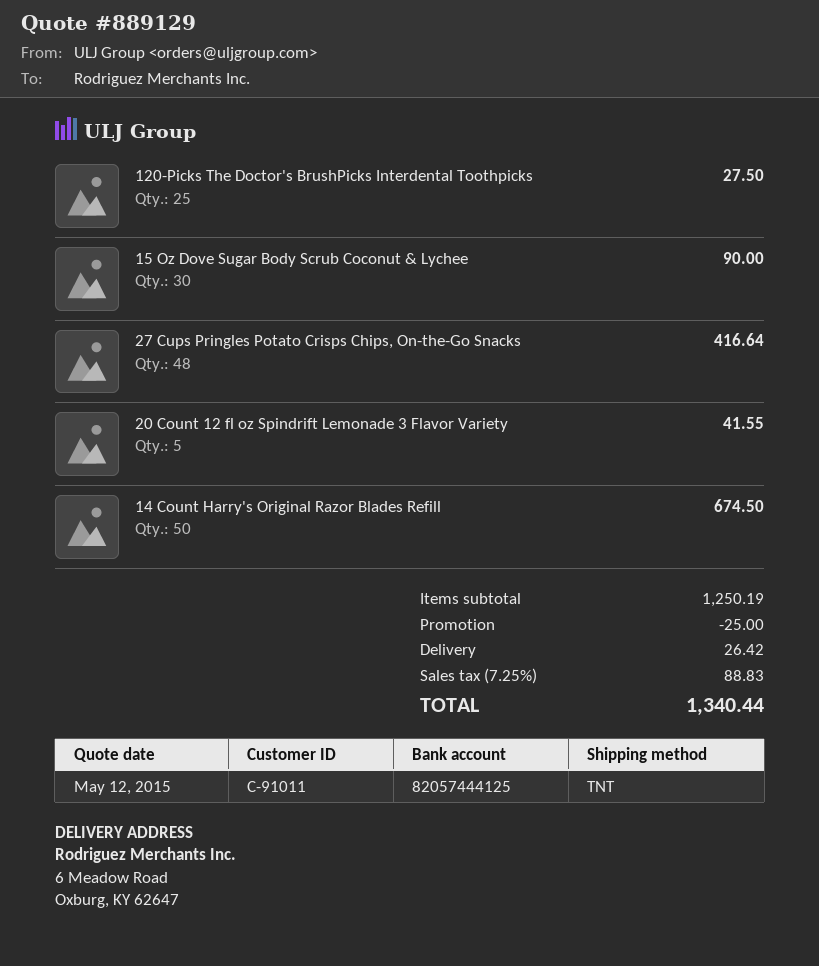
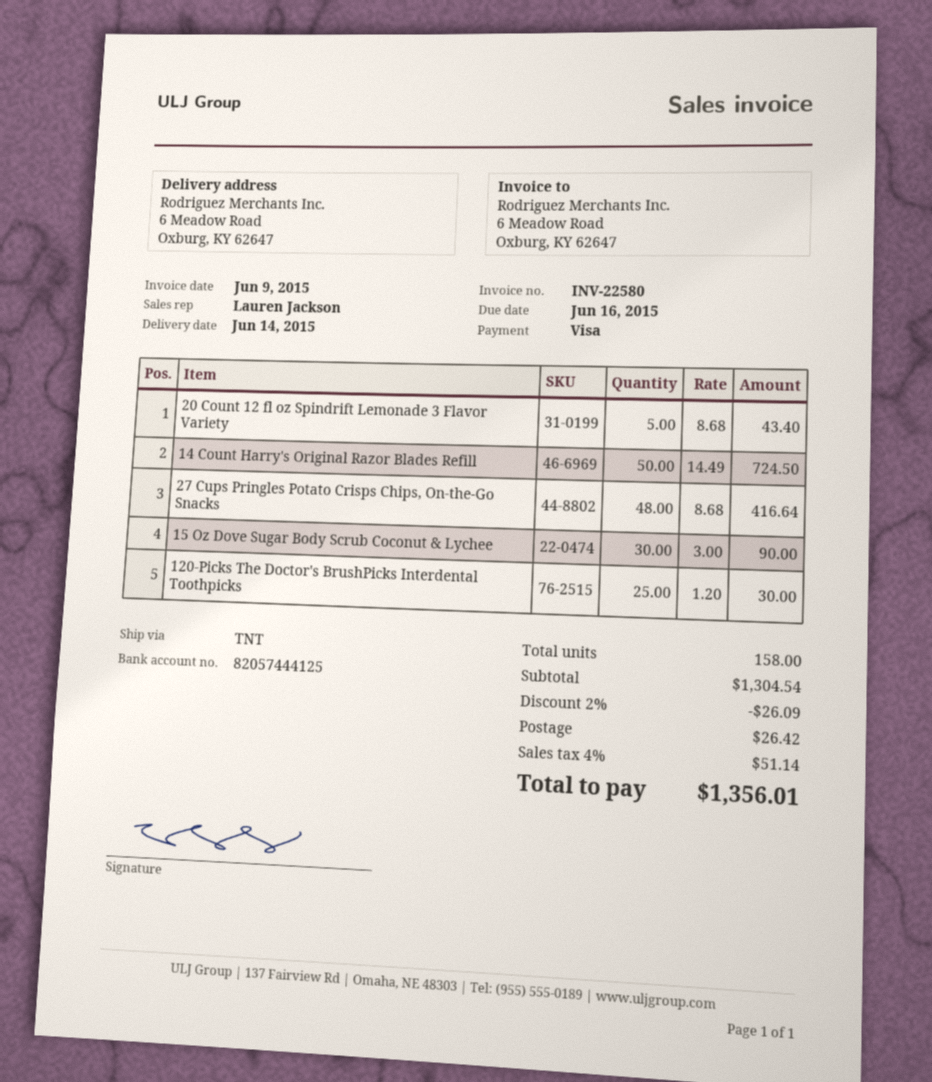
120-Picks The Doctor's BrushPicks Interdental Toothpicks: 25 for 27.50 -> 25 for 30.00
20 Count 12 fl oz Spindrift Lemonade 3 Flavor Variety: 5 for 41.55 -> 5 for 43.40
14 Count Harry's Original Razor Blades Refill: 50 for 674.50 -> 50 for 724.50
subtotal: 1250.19 -> 1304.54
discount: 25.00 -> 26.09
tax: 7.25% = 88.83 -> 4% = 51.14
total: 1340.44 -> 1356.01

